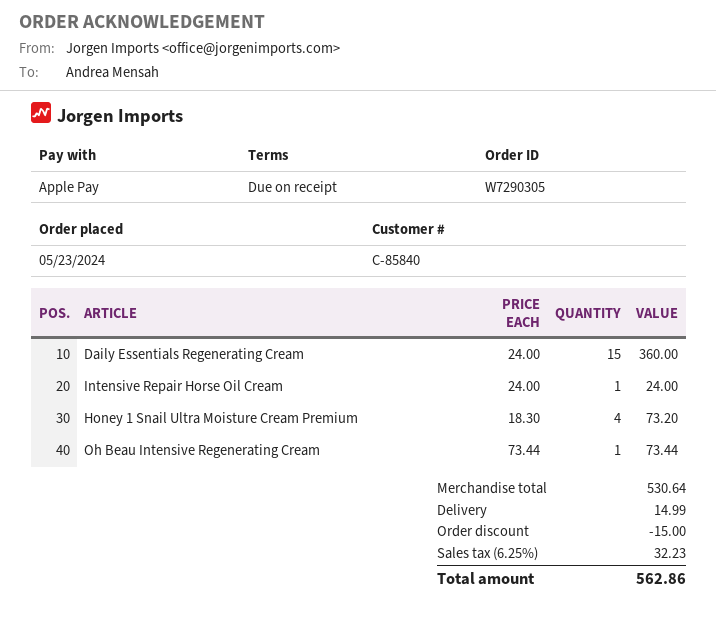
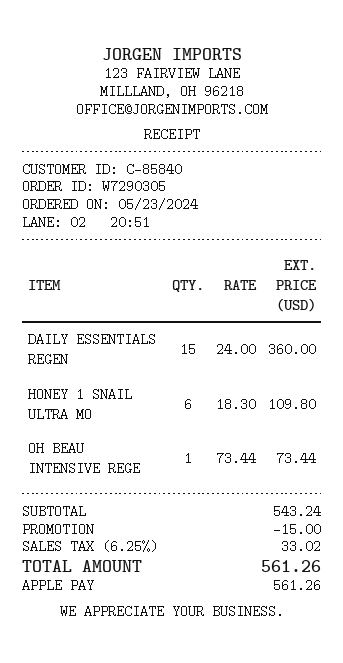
Intensive Repair Horse Oil Cream: 1 x 24.00 = 24.00 -> none
Honey 1 Snail Ultra Moisture Cream Premium: 4 x 18.30 = 73.20 -> 6 x 18.30 = 109.80
subtotal: 530.64 -> 543.24
shipping: 14.99 -> none
tax: 6.25% = 32.23 -> 6.25% = 33.02
total: 562.86 -> 561.26

